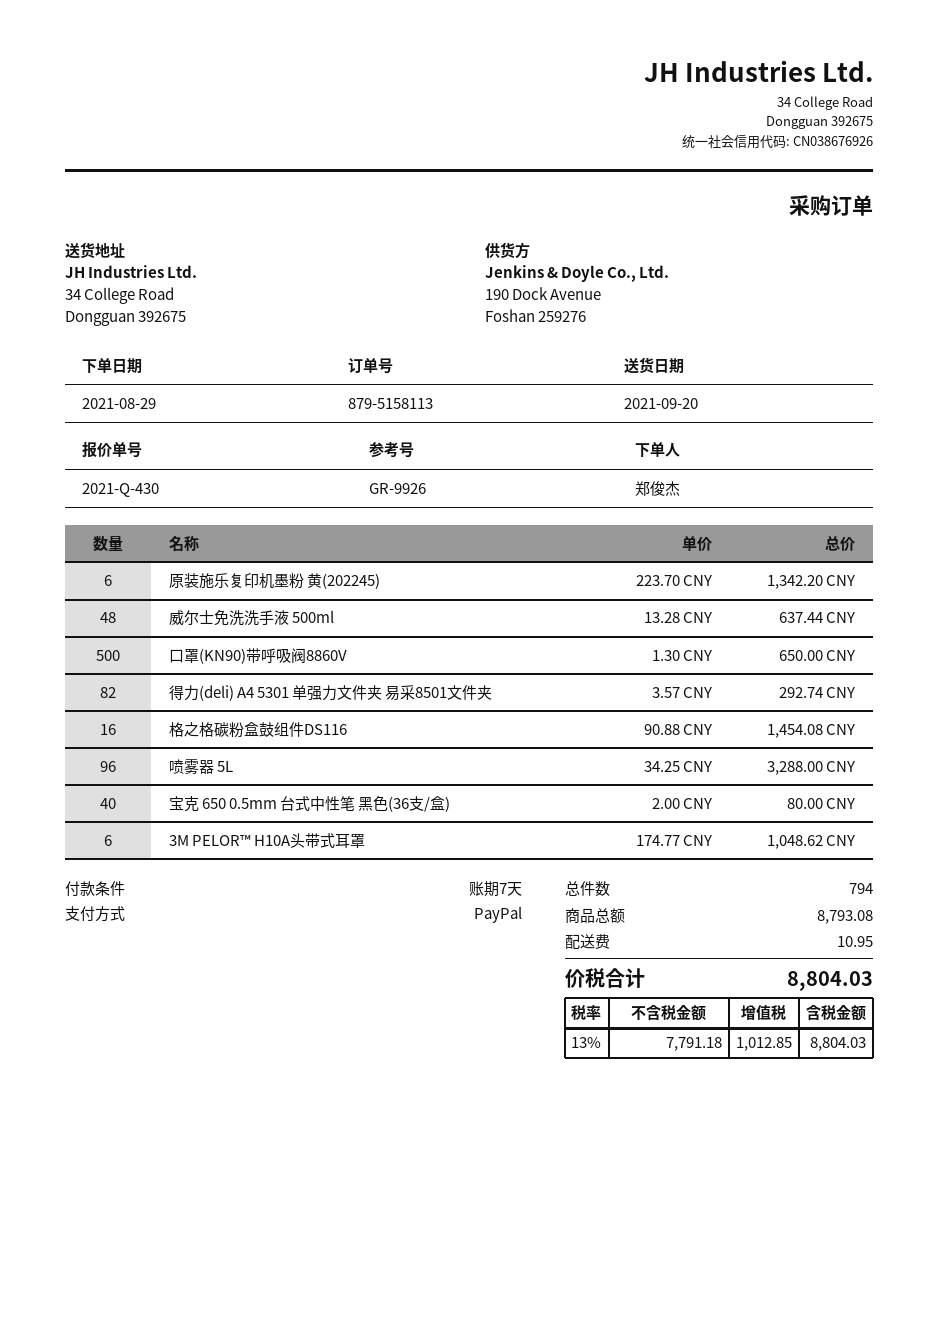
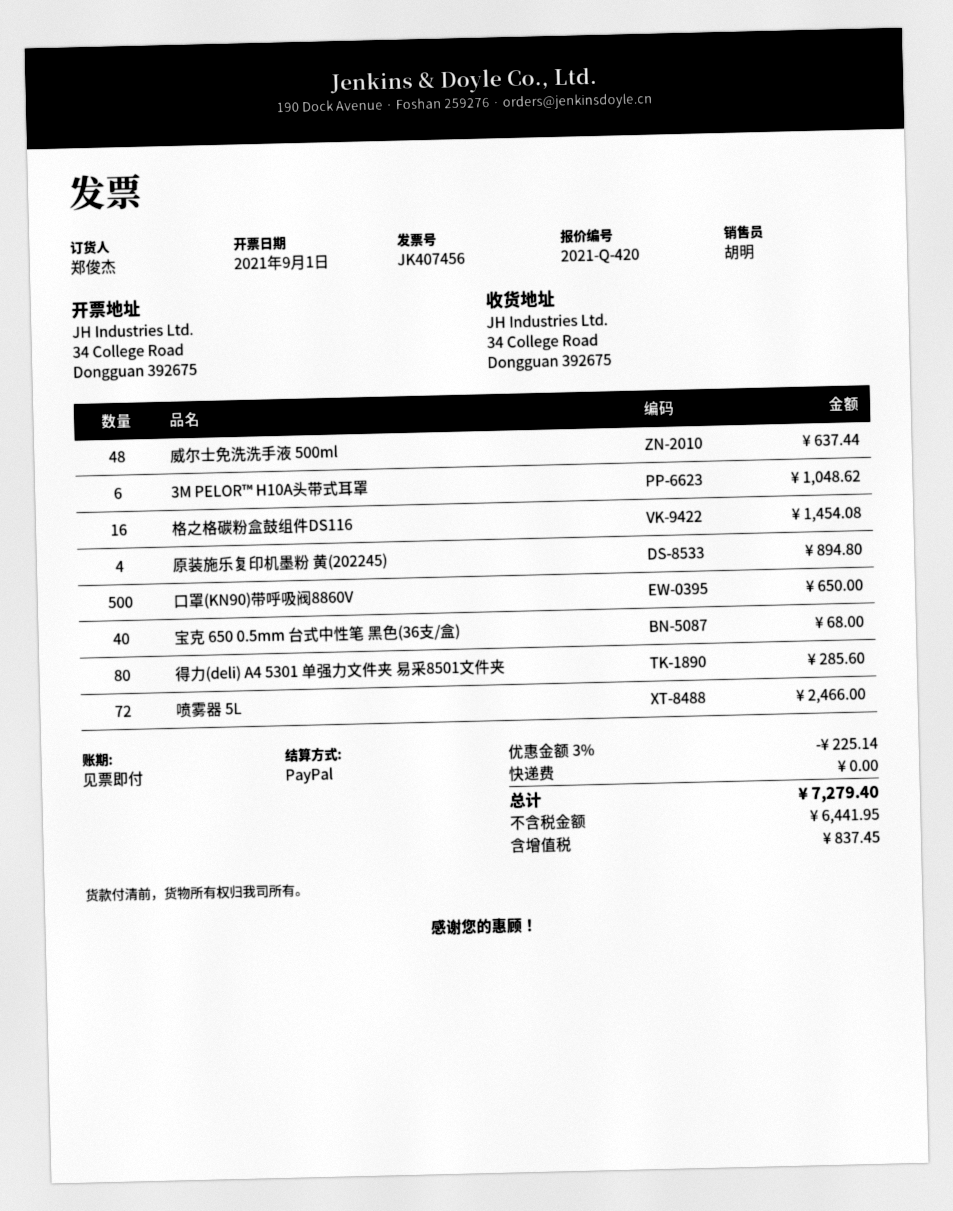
quote number: 2021-Q-430 -> 2021-Q-420
payment terms: 7 days -> on receipt
原装施乐复印机墨粉 黄(202245): 6 for 1342.20 -> 4 for 894.80
得力(deli) A4 5301 单强力文件夹 易采8501文件夹: 82 for 292.74 -> 80 for 285.60
喷雾器 5L: 96 for 3288.00 -> 72 for 2466.00
宝克 650 0.5mm 台式中性笔 黑色(36支/盒): 40 for 80.00 -> 40 for 68.00
discount: none -> 3% = 225.14
shipping: 10.95 -> 0.00
net: 7791.18 -> 6441.95
tax: 1012.85 -> 837.45
total: 8804.03 -> 7279.40

